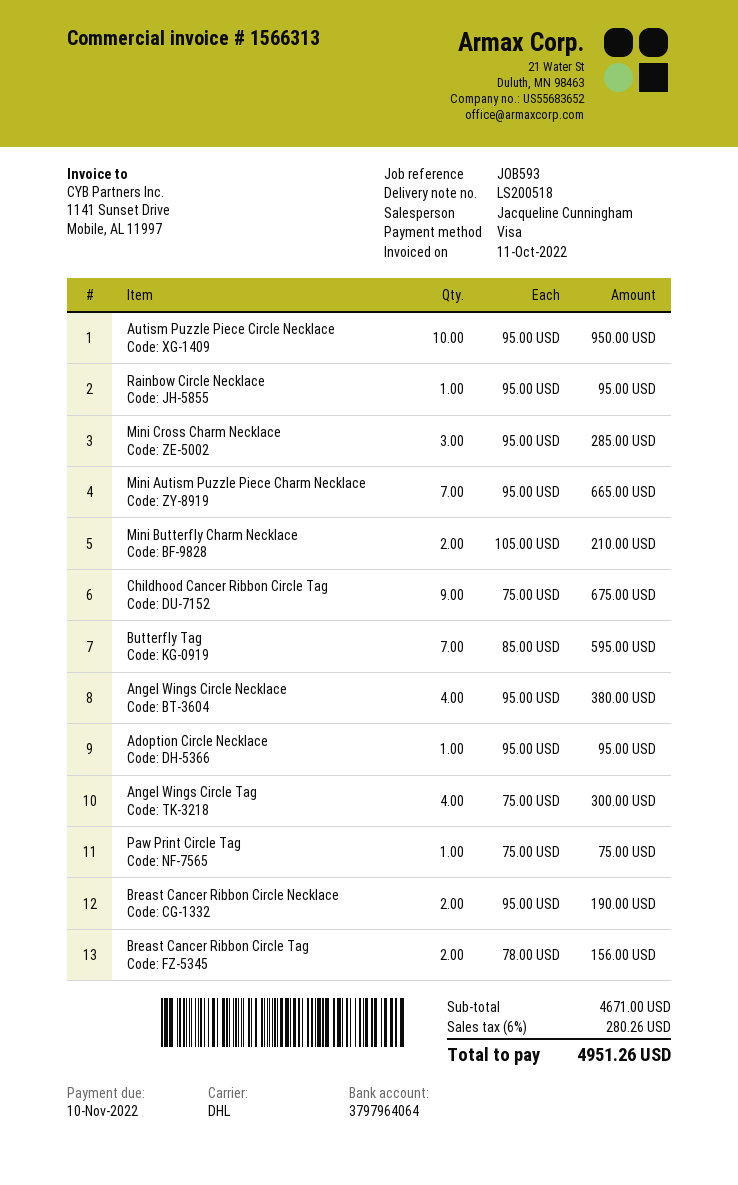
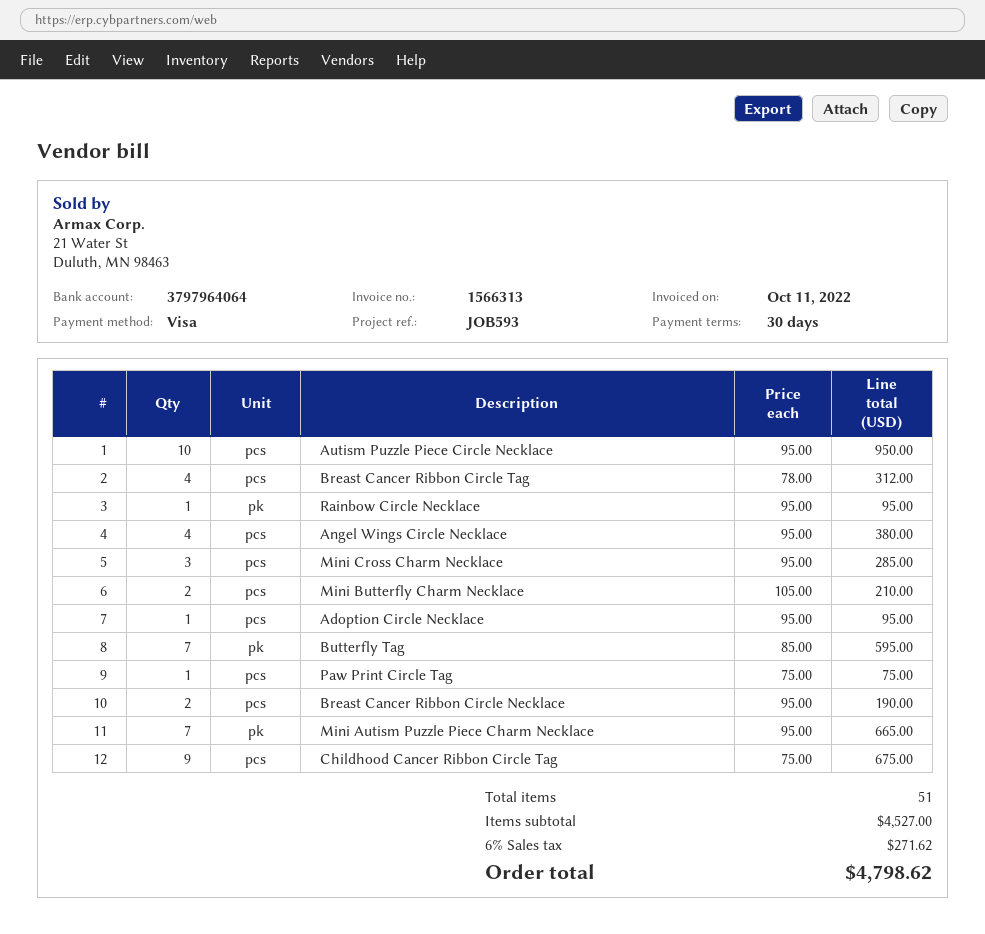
Angel Wings Circle Tag: 4 x 75.00 = 300.00 -> none
Breast Cancer Ribbon Circle Tag: 2 x 78.00 = 156.00 -> 4 x 78.00 = 312.00
subtotal: 4671.00 -> 4527.00
tax: 6% = 280.26 -> 6% = 271.62
total: 4951.26 -> 4798.62

